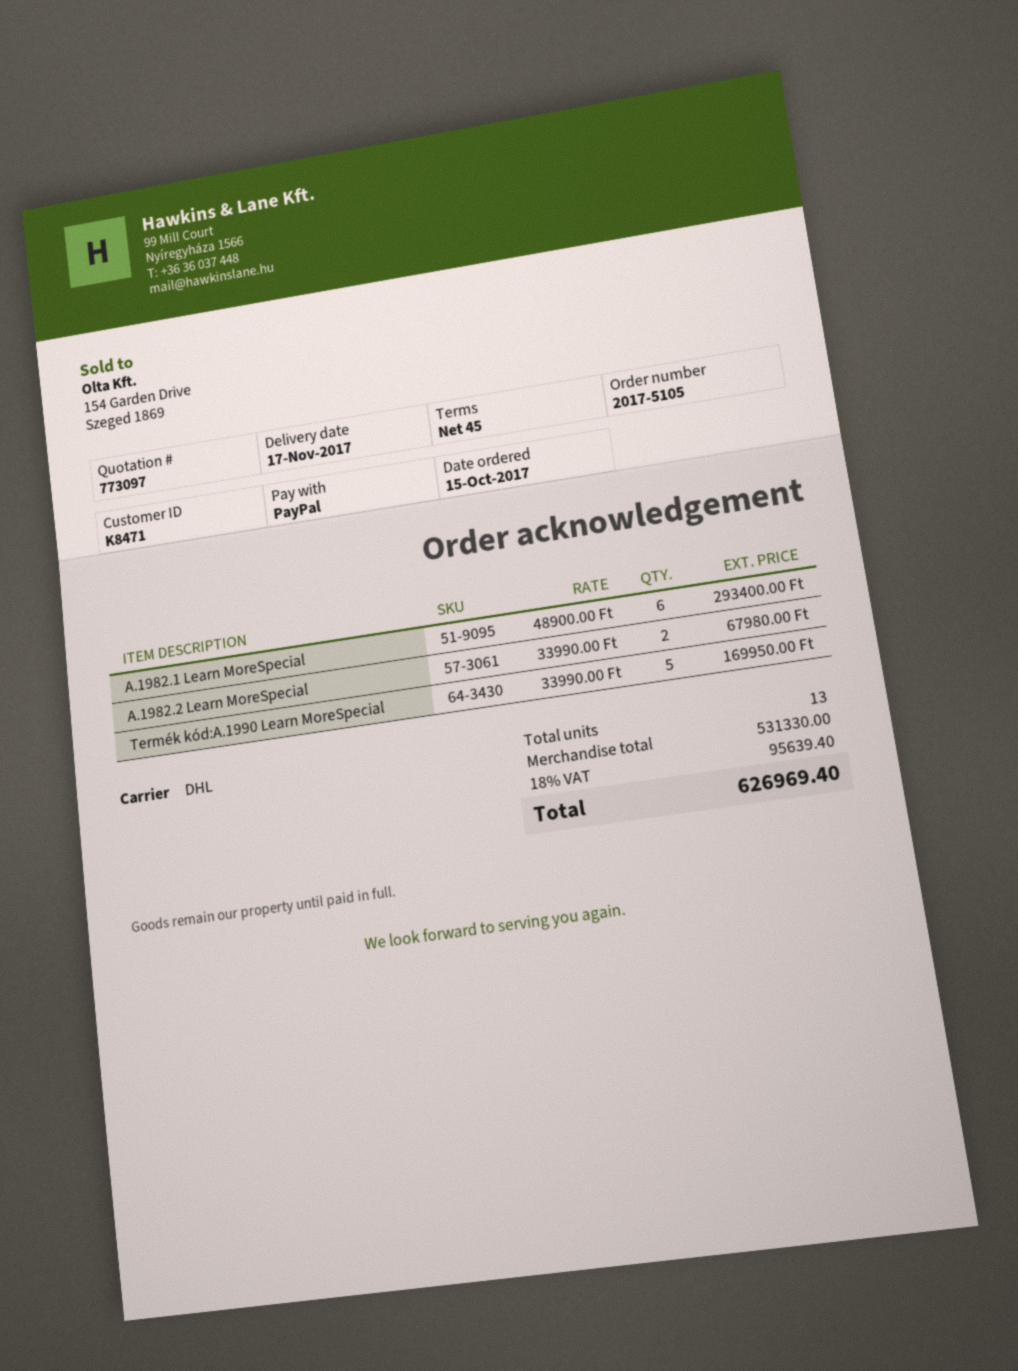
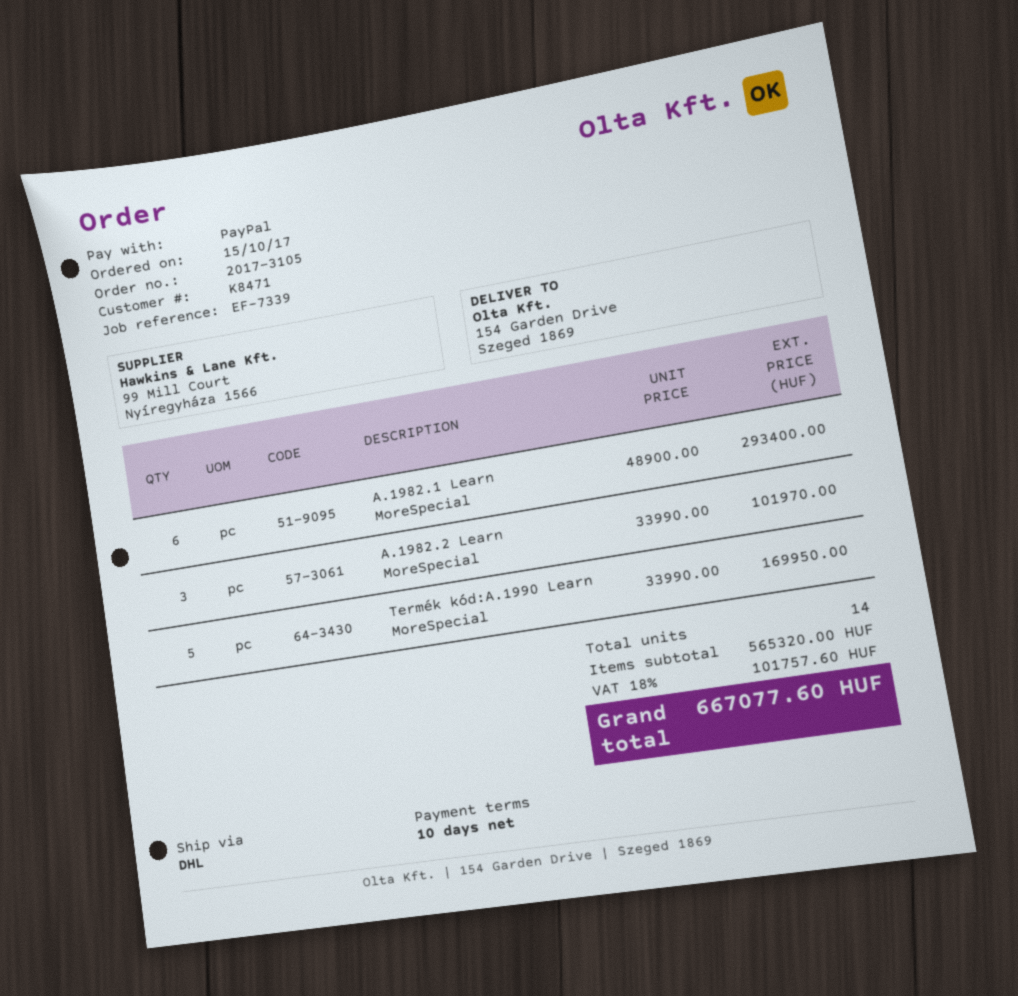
order number: 2017-5105 -> 2017-3105
payment terms: 45 days -> 10 days
A.1982.2 Learn MoreSpecial: 2 x 33990.00 = 67980.00 -> 3 x 33990.00 = 101970.00
total quantity: 13 -> 14
subtotal: 531330.00 -> 565320.00
tax: 18% = 95639.40 -> 18% = 101757.60
total: 626969.40 -> 667077.60

